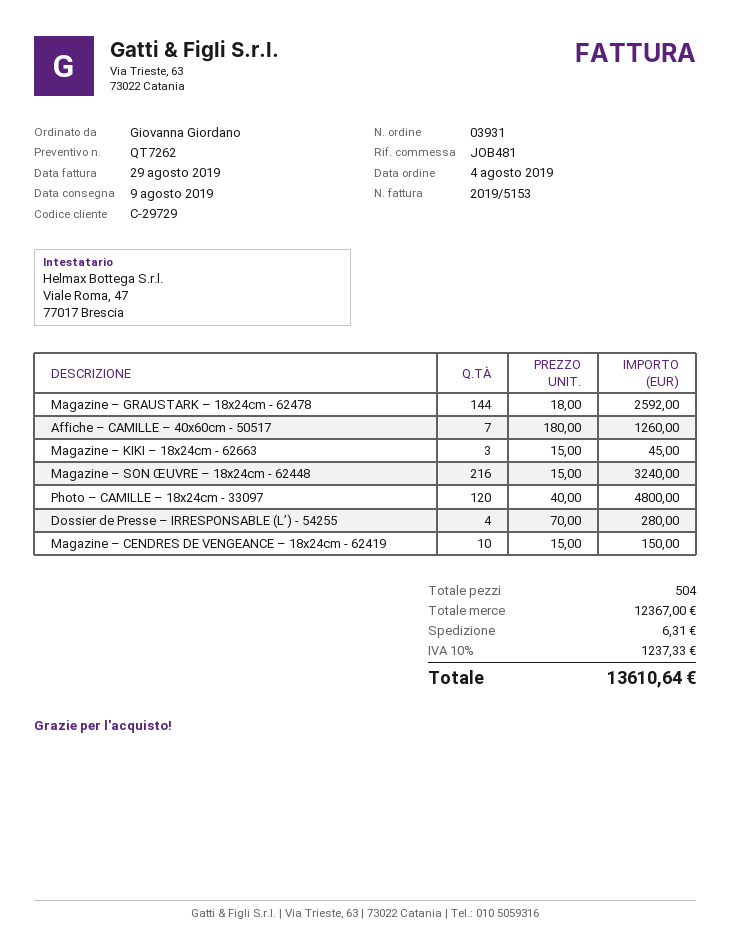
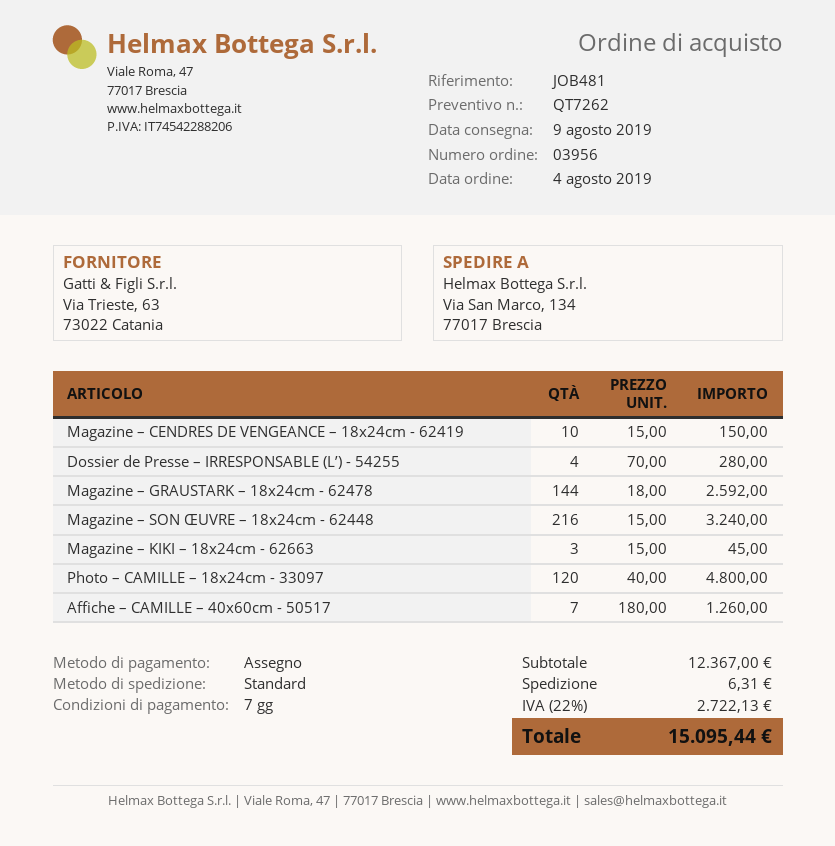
order number: 03931 -> 03956
tax: 10% = 1237.33 -> 22% = 2722.13
total: 13610.64 -> 15095.44

